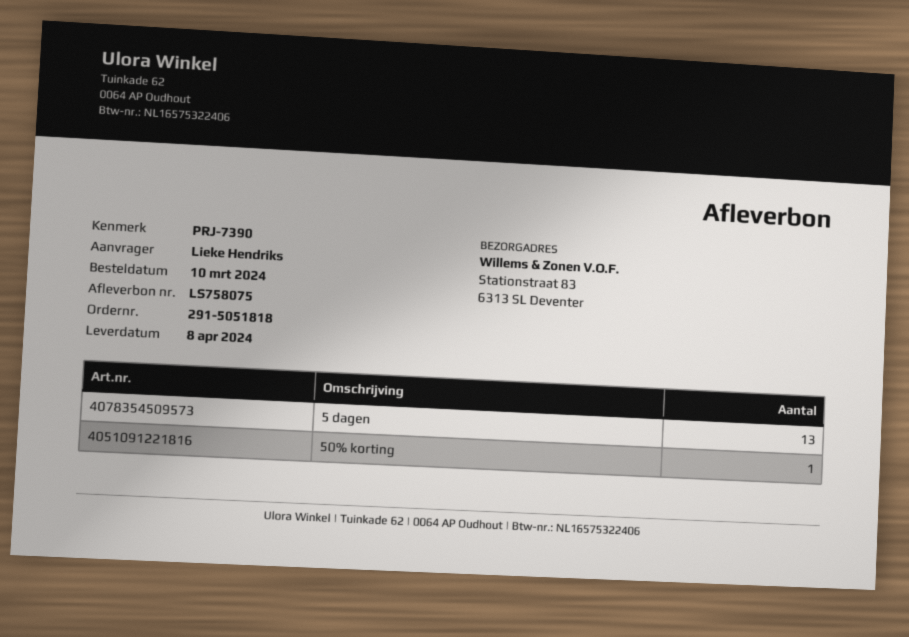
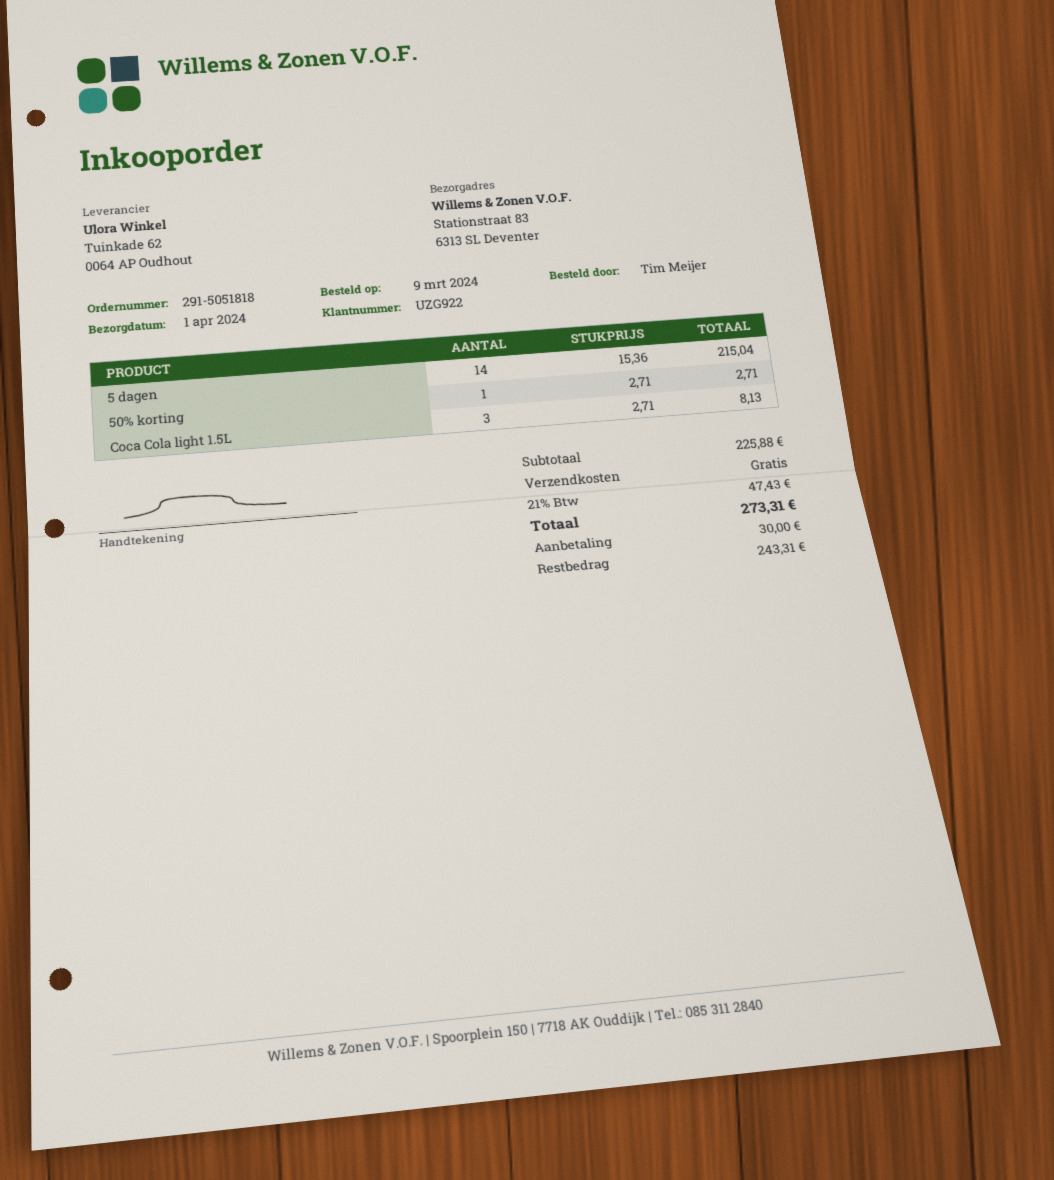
order date: 2024-03-10 -> 2024-03-09
delivery date: 2024-04-08 -> 2024-04-01
ordered by: Lieke Hendriks -> Tim Meijer
5 dagen: 13 -> 14
Coca Cola light 1.5L: none -> 3

